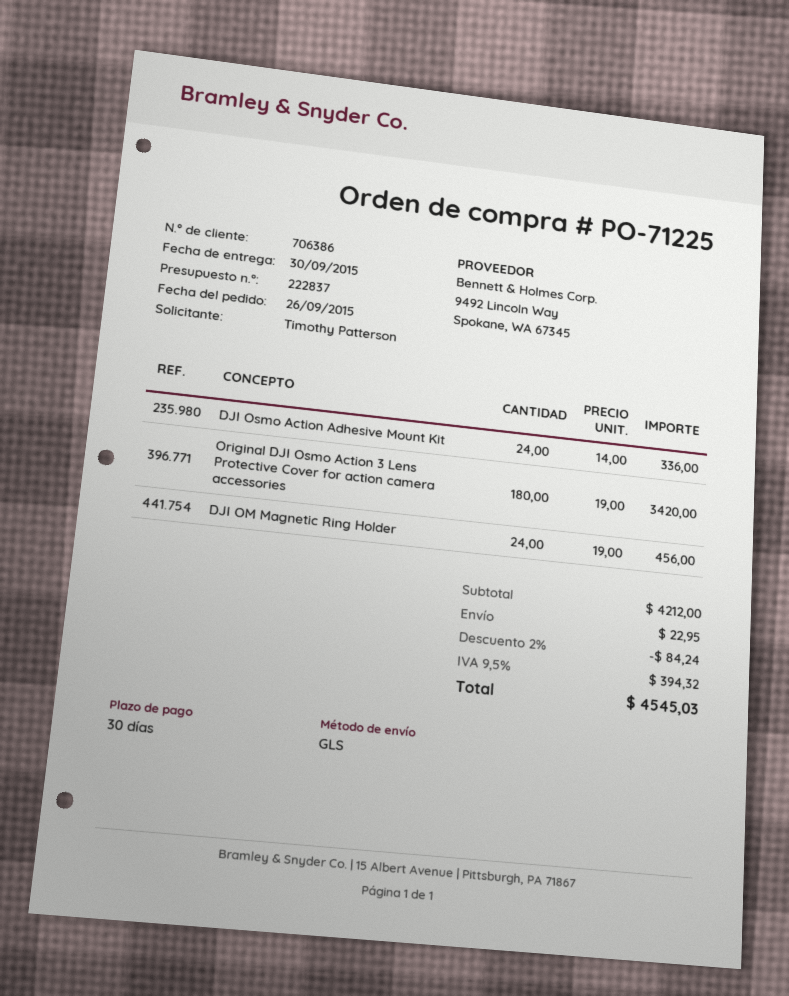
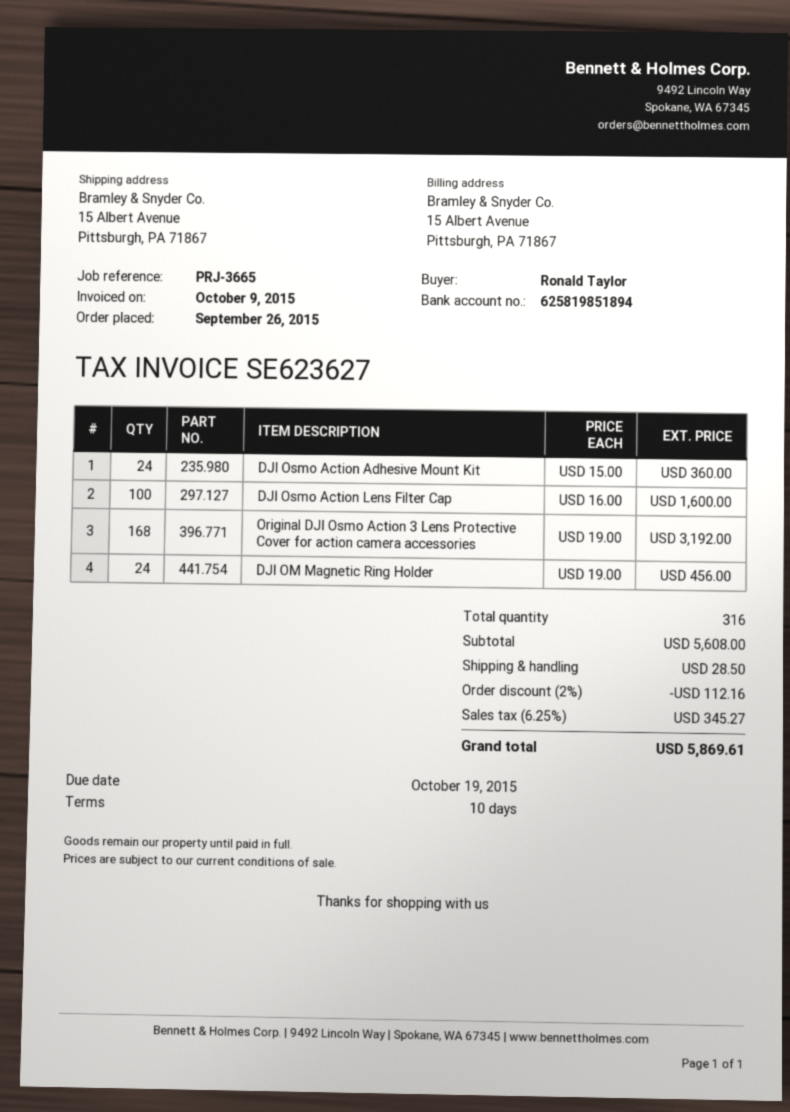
payment terms: 30 days -> 10 days
ordered by: Timothy Patterson -> Ronald Taylor
DJI Osmo Action Adhesive Mount Kit: 24 x 14.00 = 336.00 -> 24 x 15.00 = 360.00
Original DJI Osmo Action 3 Lens Protective Cover for action camera accessories: 180 x 19.00 = 3420.00 -> 168 x 19.00 = 3192.00
DJI Osmo Action Lens Filter Cap: none -> 100 x 16.00 = 1600.00
subtotal: 4212.00 -> 5608.00
discount: 2% = 84.24 -> 2% = 112.16
shipping: 22.95 -> 28.50
tax: 9.5% = 394.32 -> 6.25% = 345.27
total: 4545.03 -> 5869.61

